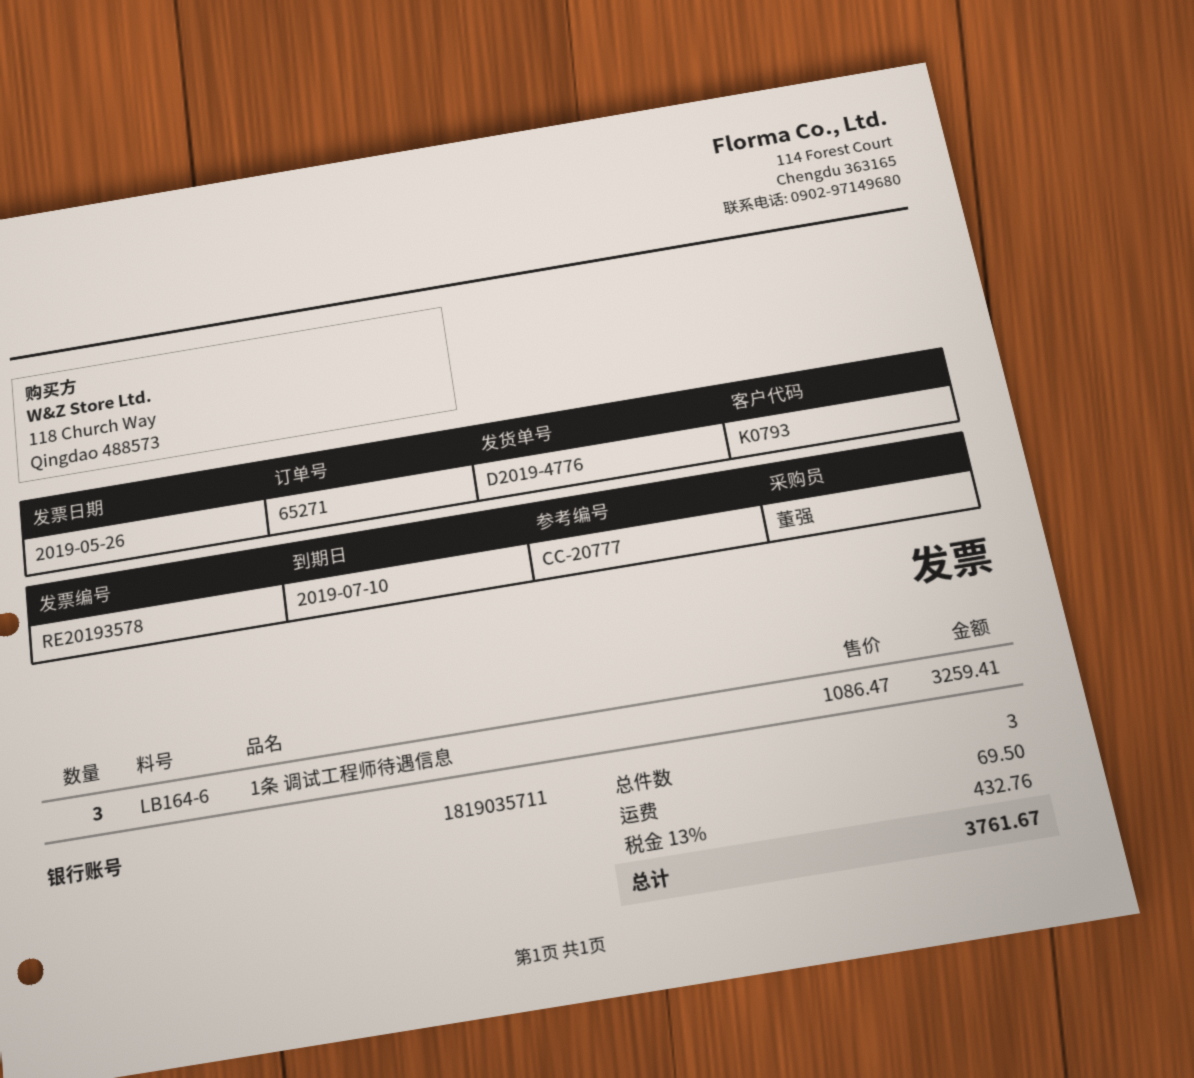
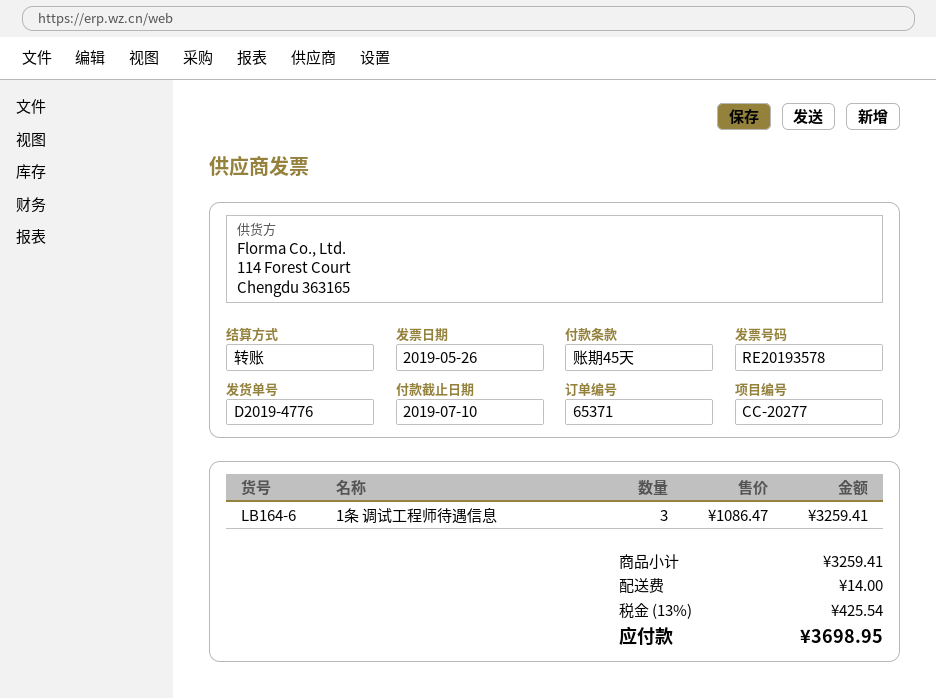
order number: 65271 -> 65371
reference: CC-20777 -> CC-20277
shipping: 69.50 -> 14.00
tax: 13% = 432.76 -> 13% = 425.54
total: 3761.67 -> 3698.95

